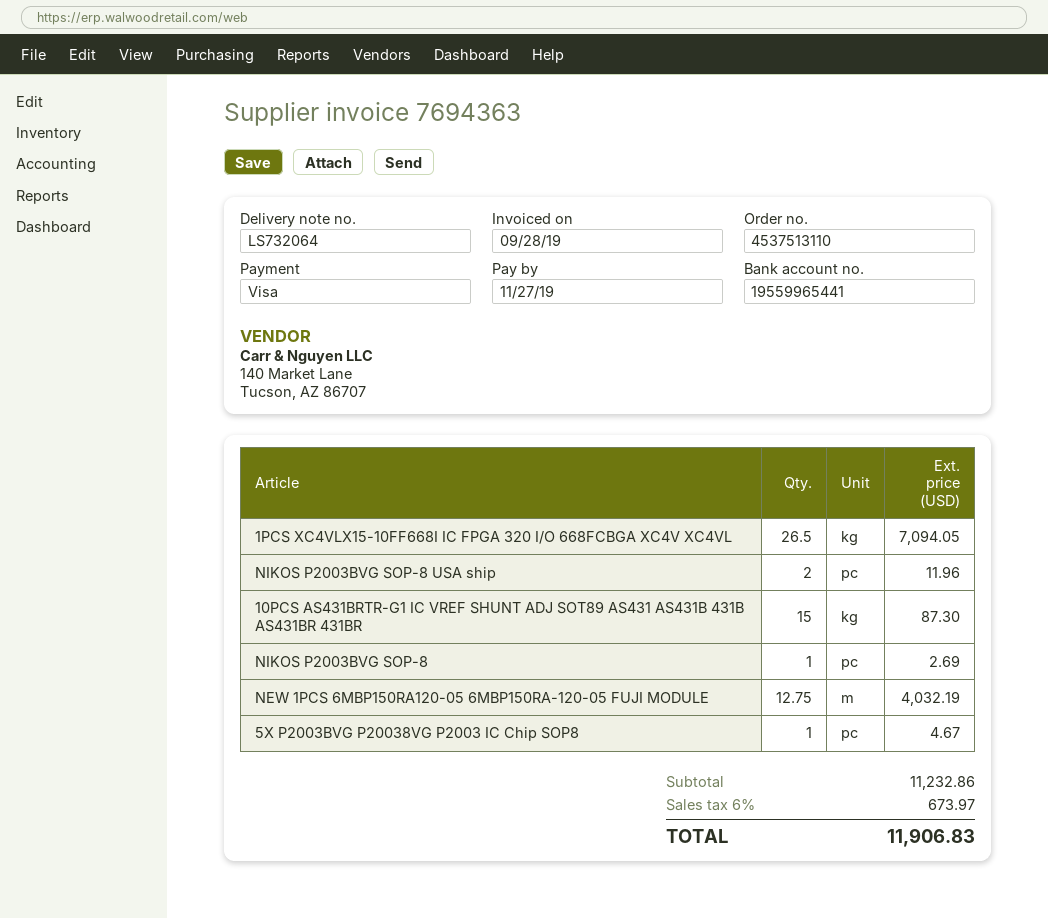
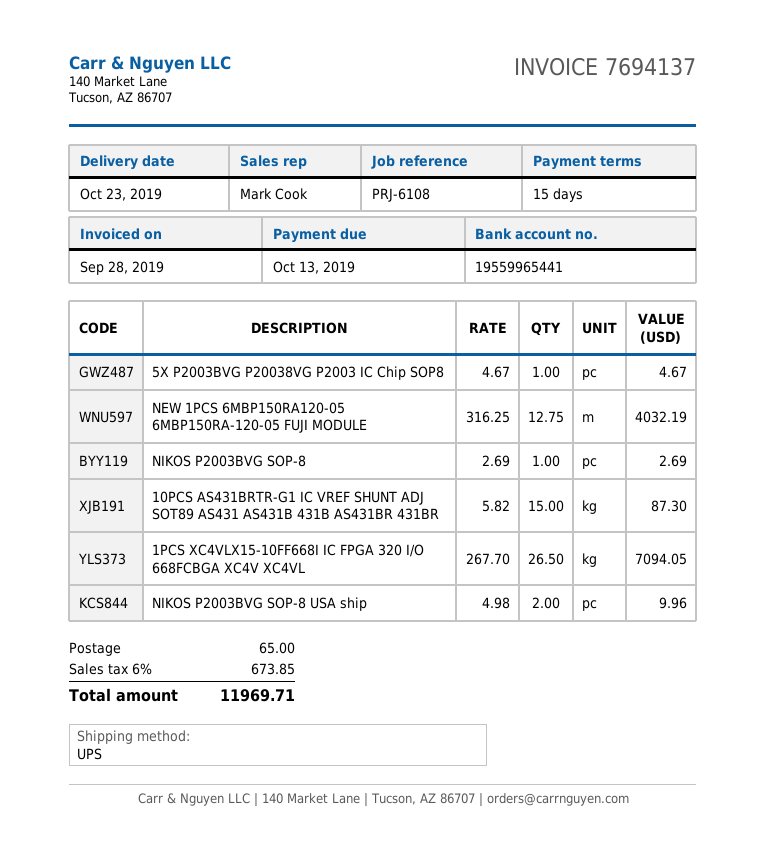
invoice number: 7694363 -> 7694137
due date: 2019-11-27 -> 2019-10-13
NIKOS P2003BVG SOP-8 USA ship: 2 for 11.96 -> 2 for 9.96
shipping: none -> 65.00
tax: 6% = 673.97 -> 6% = 673.85
total: 11906.83 -> 11969.71

